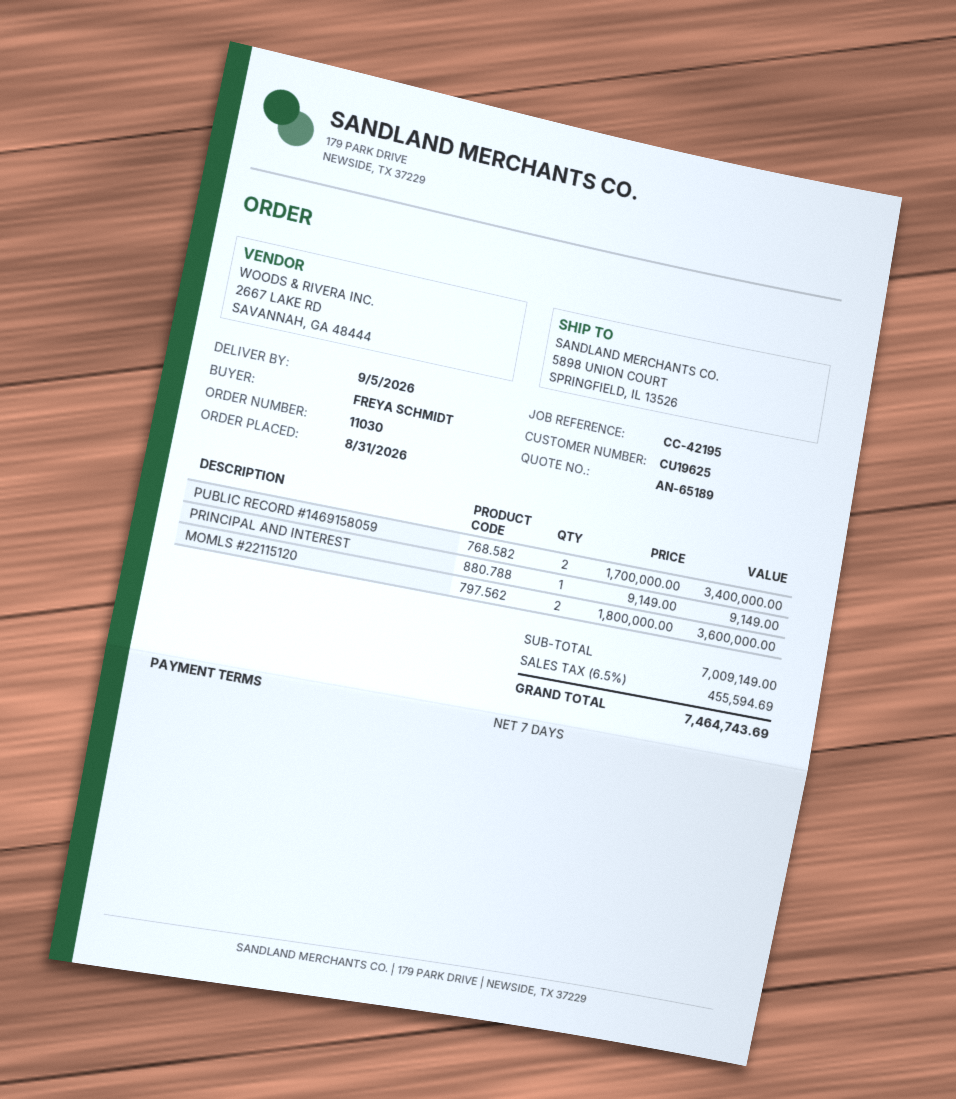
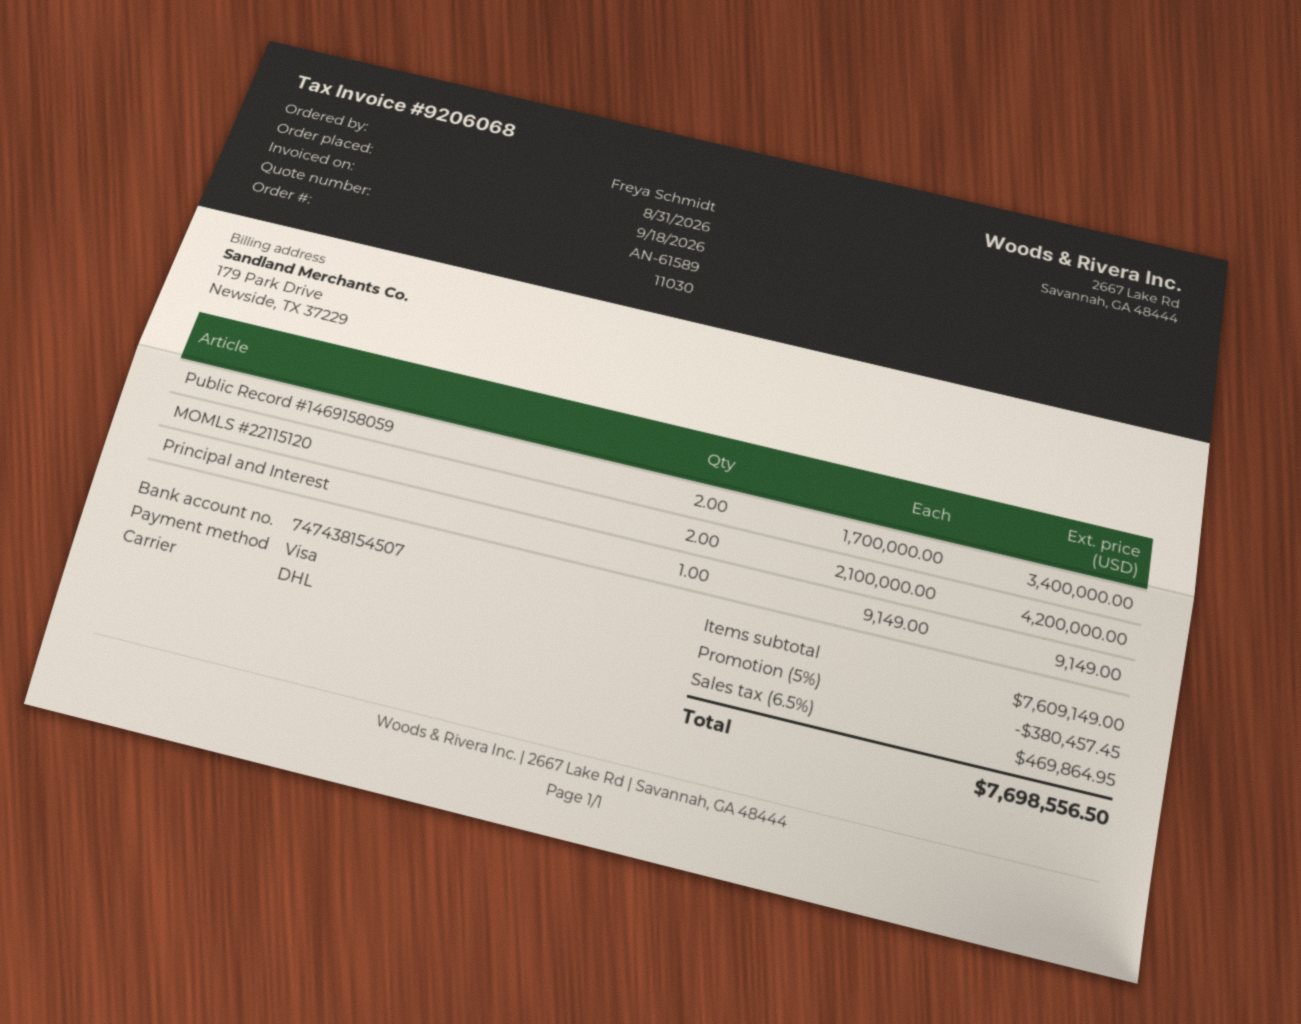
quote number: AN-65189 -> AN-61589
MOMLS #22115120: 2 x 1800000.00 = 3600000.00 -> 2 x 2100000.00 = 4200000.00
subtotal: 7009149.00 -> 7609149.00
discount: none -> 5% = 380457.45
tax: 6.5% = 455594.69 -> 6.5% = 469864.95
total: 7464743.69 -> 7698556.50

